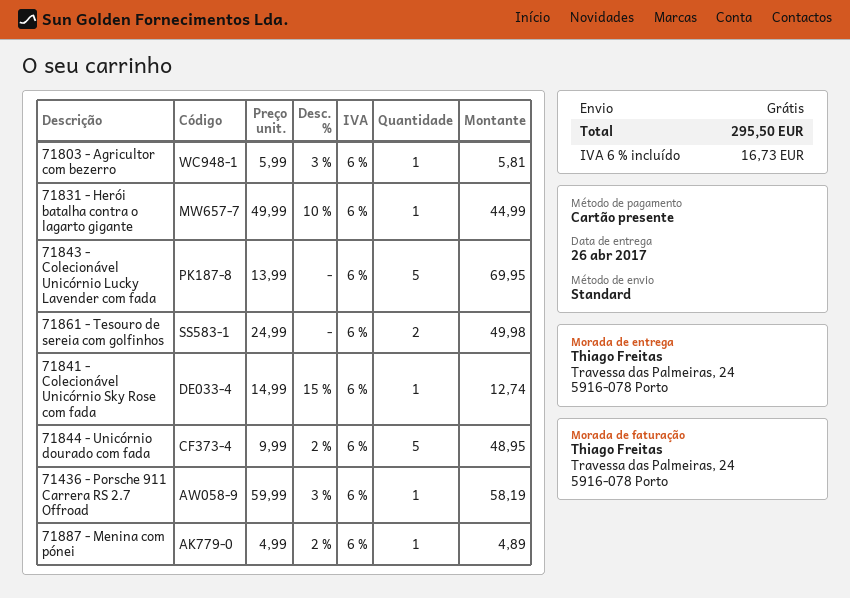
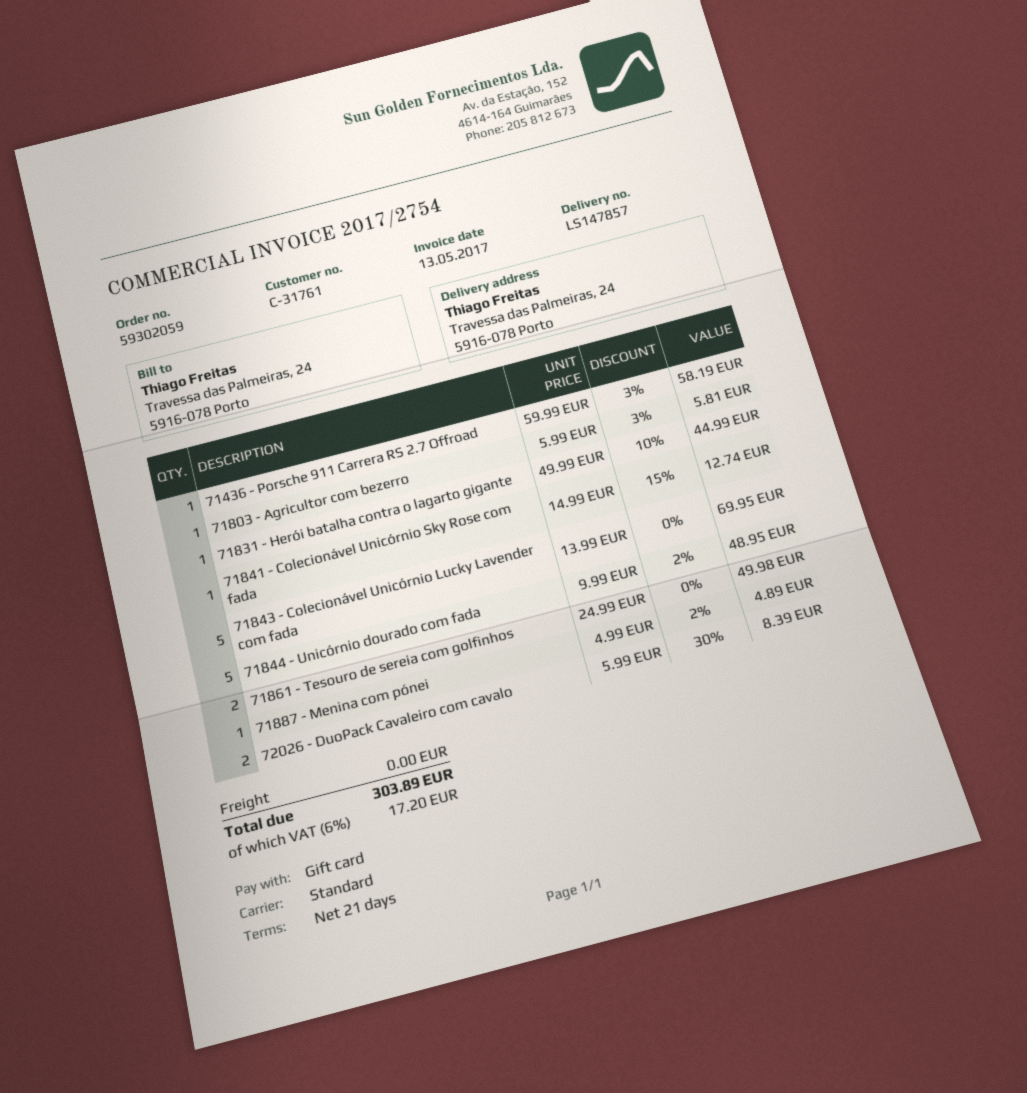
72026 - DuoPack Cavaleiro com cavalo: none -> 2 x 5.99 - 30% = 8.39
tax: 6% = 16.73 -> 6% = 17.20
total: 295.50 -> 303.89

